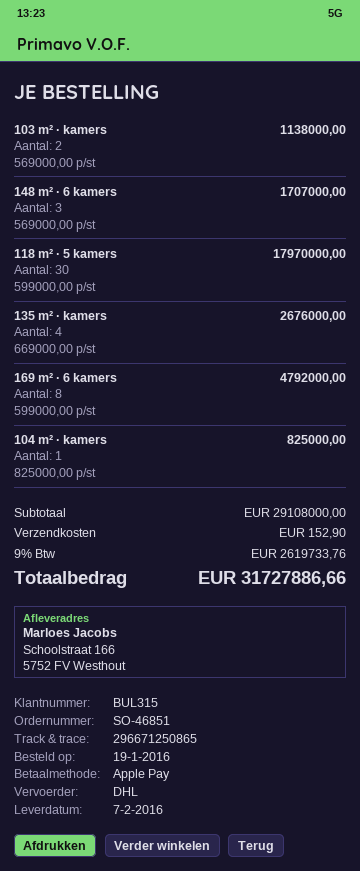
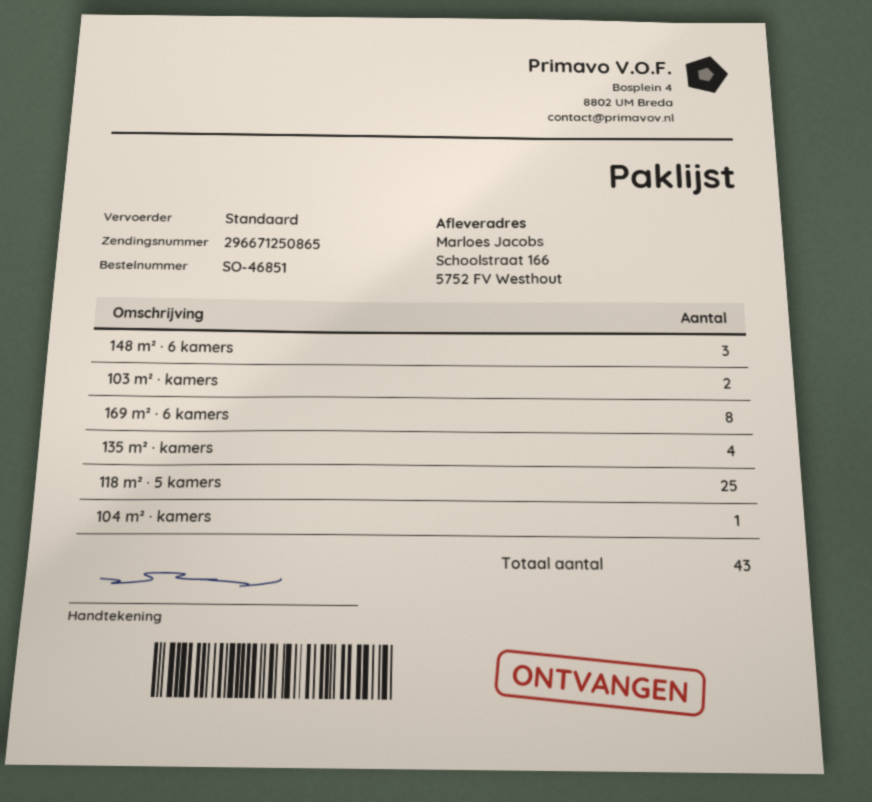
shipping method: DHL -> standard
118 m² · 5 kamers: 30 -> 25

